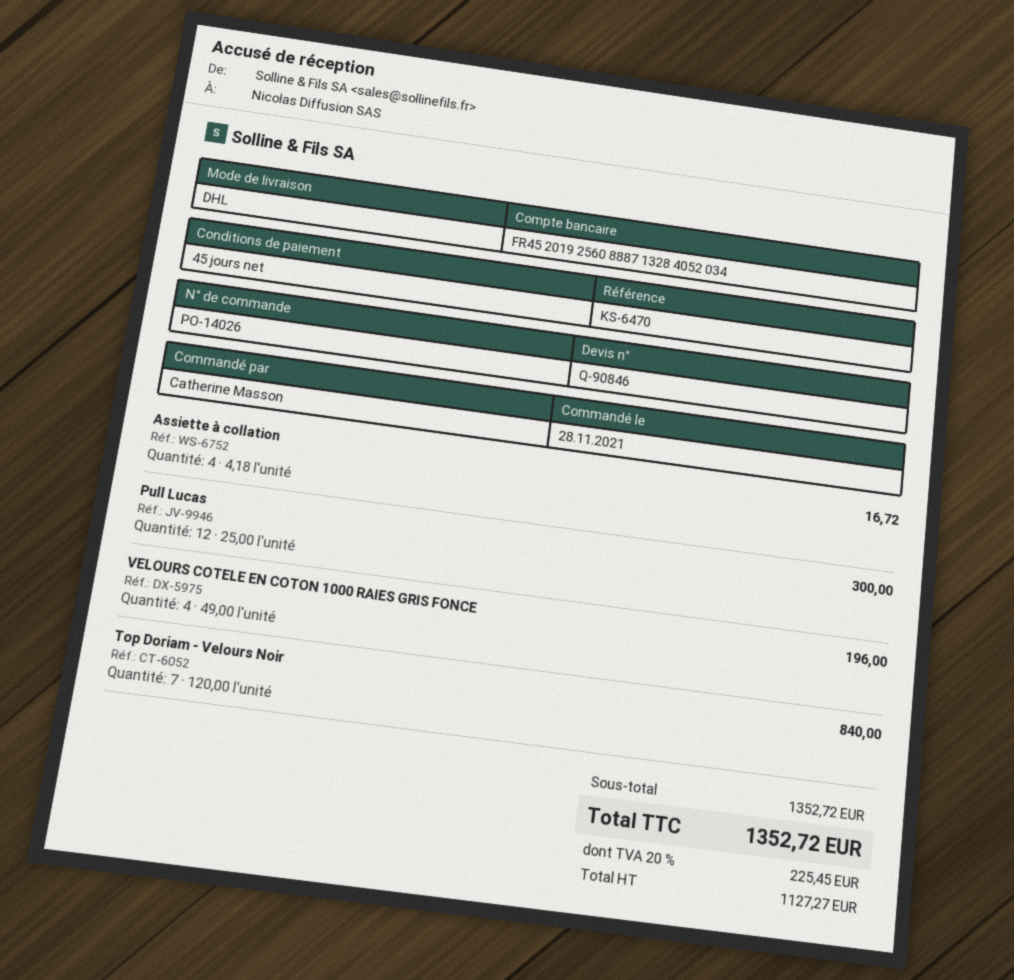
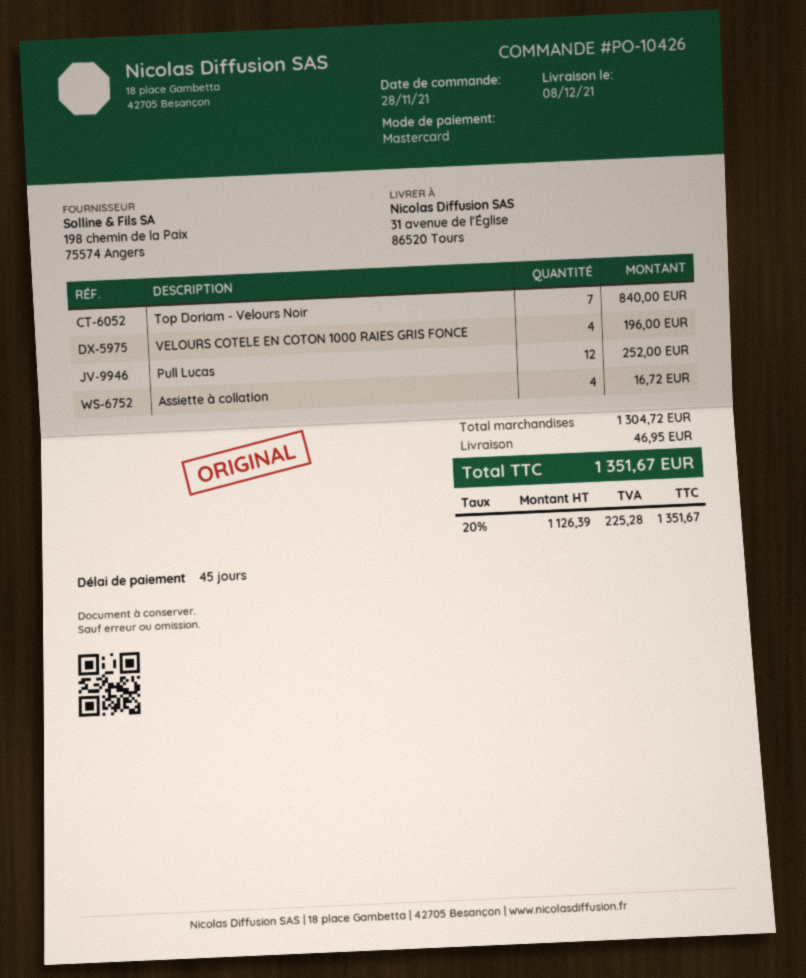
order number: PO-14026 -> PO-10426
Pull Lucas: 12 for 300.00 -> 12 for 252.00
subtotal: 1352.72 -> 1304.72
shipping: none -> 46.95
net: 1127.27 -> 1126.39
tax: 20% = 225.45 -> 20% = 225.28
total: 1352.72 -> 1351.67

